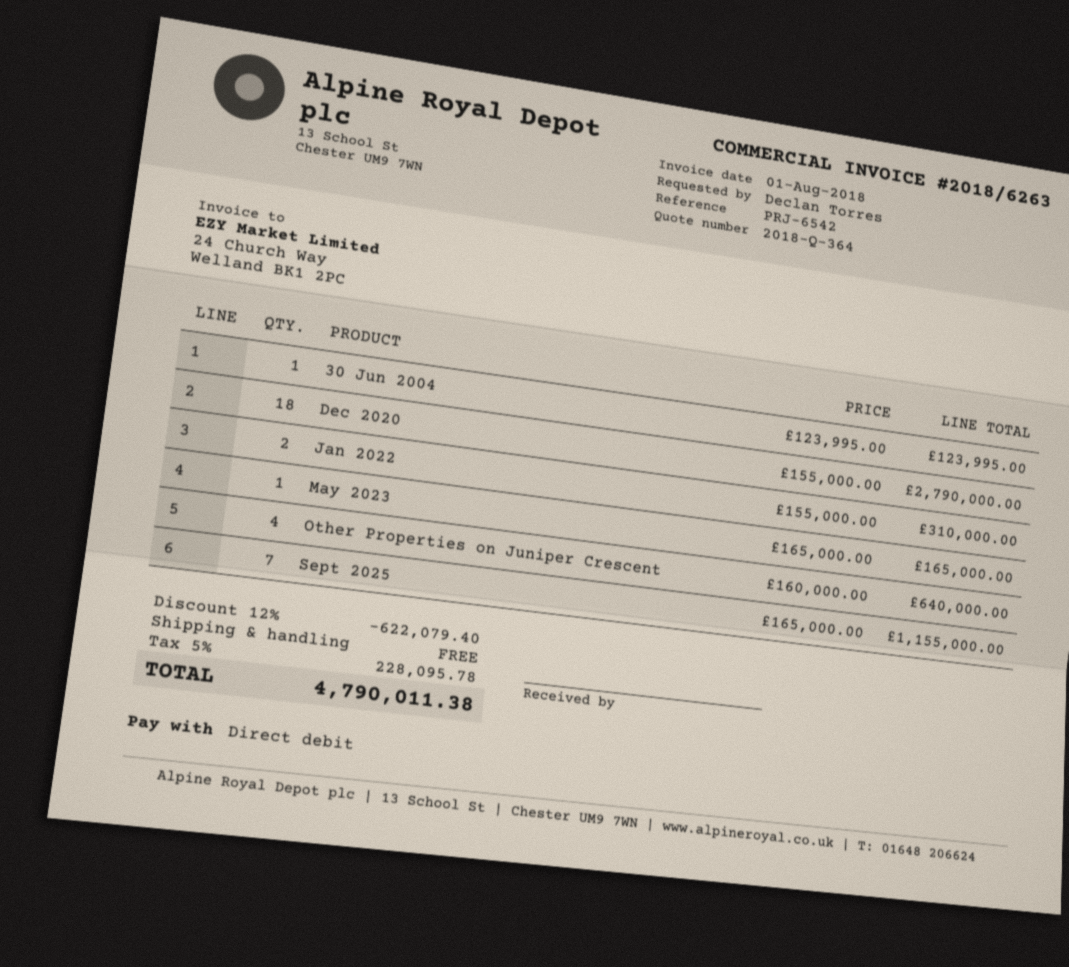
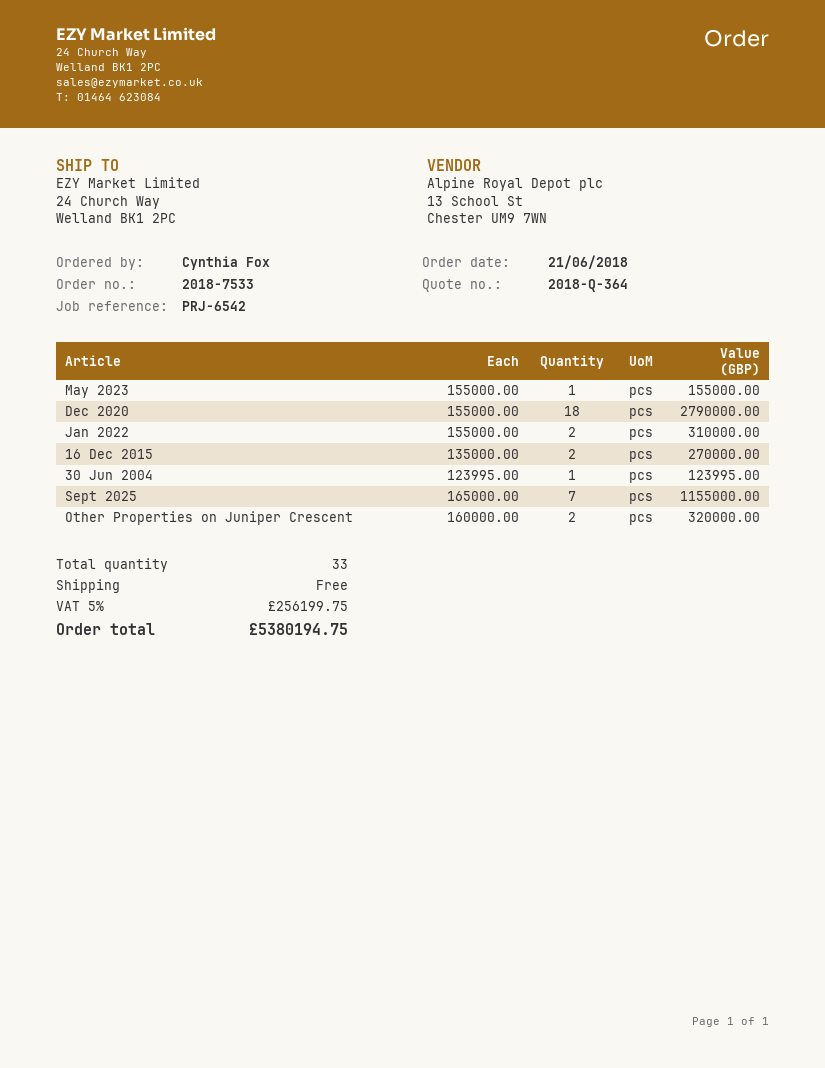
ordered by: Declan Torres -> Cynthia Fox
May 2023: 1 x 165000.00 = 165000.00 -> 1 x 155000.00 = 155000.00
Other Properties on Juniper Crescent: 4 x 160000.00 = 640000.00 -> 2 x 160000.00 = 320000.00
16 Dec 2015: none -> 2 x 135000.00 = 270000.00
discount: 12% = 622079.40 -> none
tax: 5% = 228095.78 -> 5% = 256199.75
total: 4790011.38 -> 5380194.75

